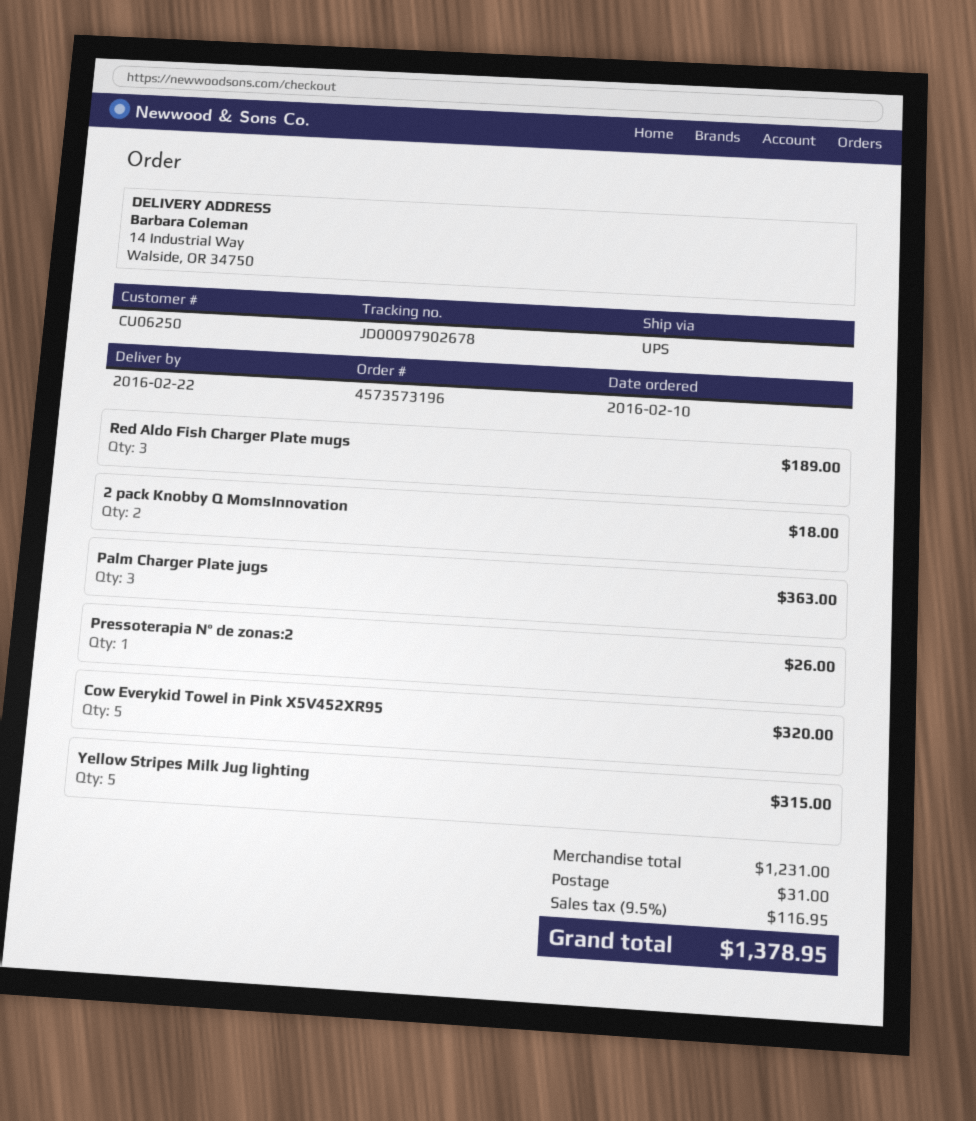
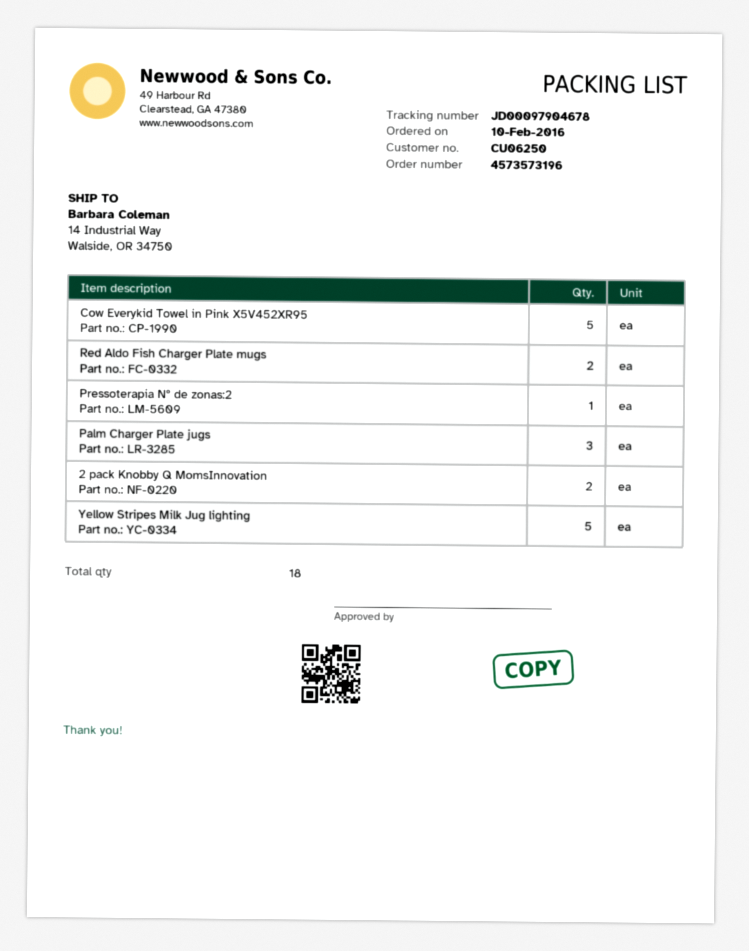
tracking number: JD00097902678 -> JD00097904678
Red Aldo Fish Charger Plate mugs: 3 -> 2

